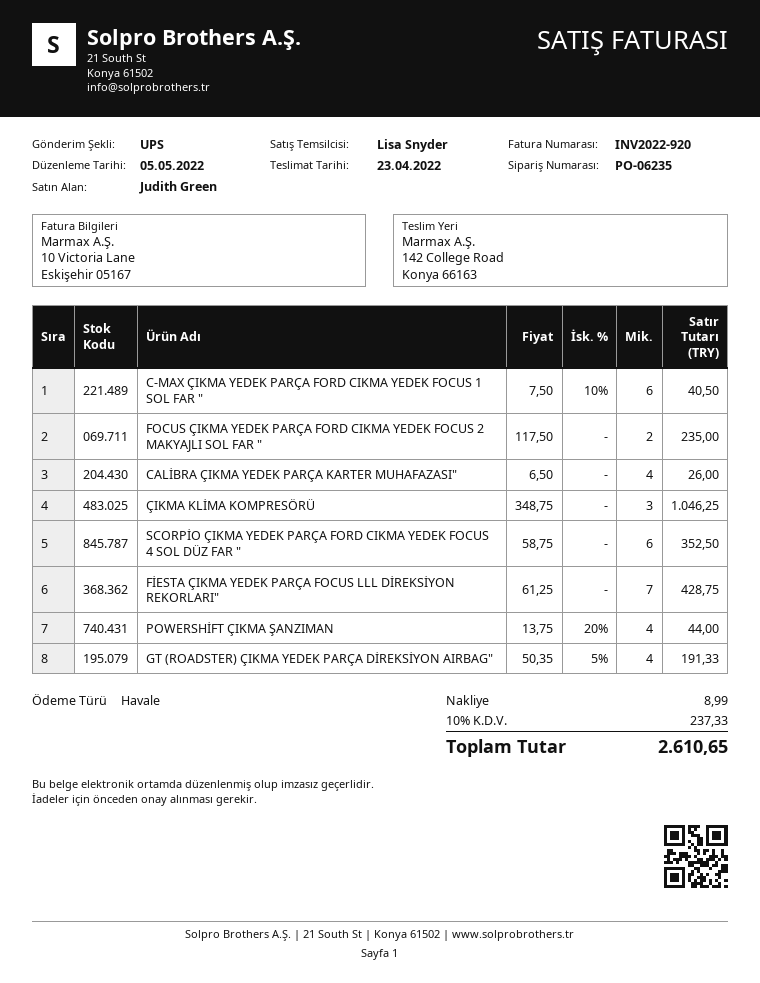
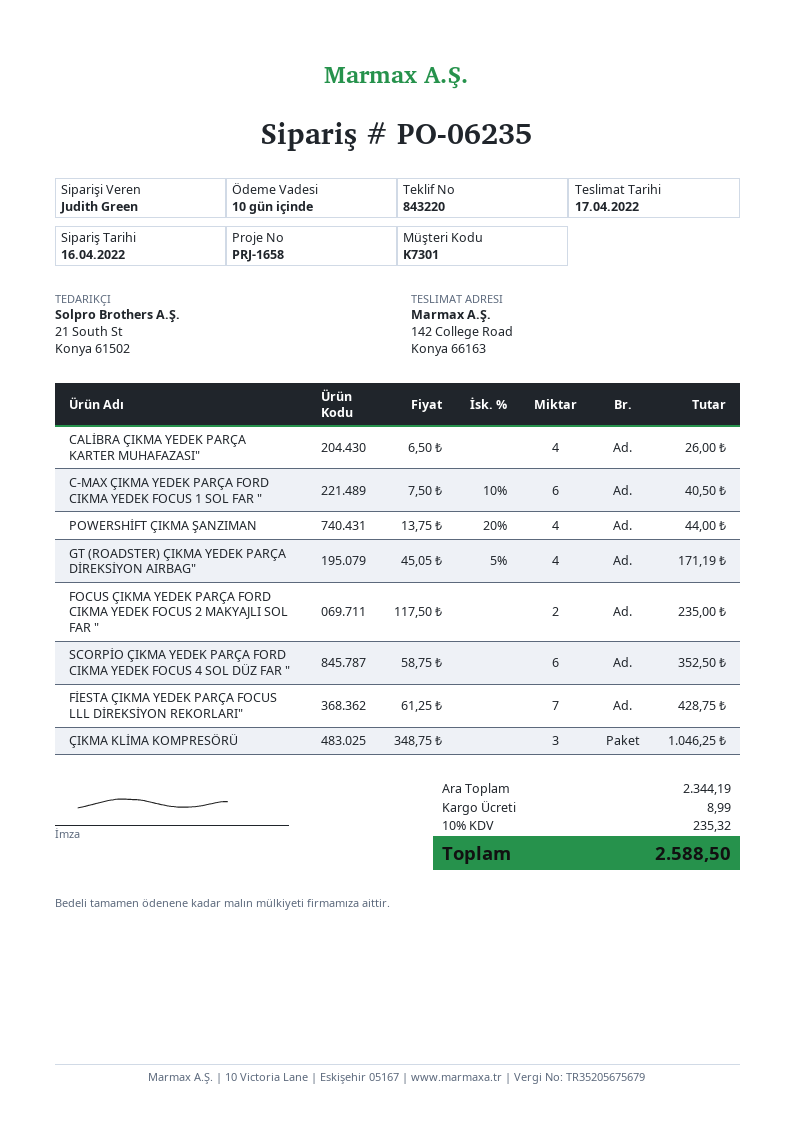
delivery date: 2022-04-23 -> 2022-04-17
GT (ROADSTER) ÇIKMA YEDEK PARÇA DİREKSİYON AIRBAG": 4 x 50.35 - 5% = 191.33 -> 4 x 45.05 - 5% = 171.19
tax: 10% = 237.33 -> 10% = 235.32
total: 2610.65 -> 2588.50

